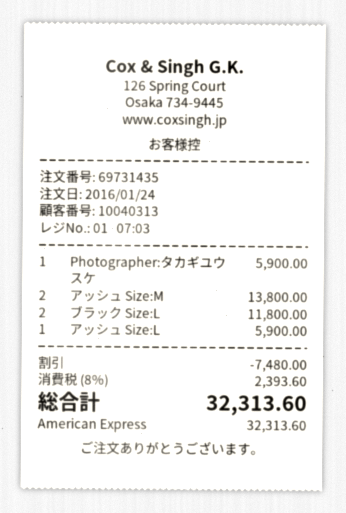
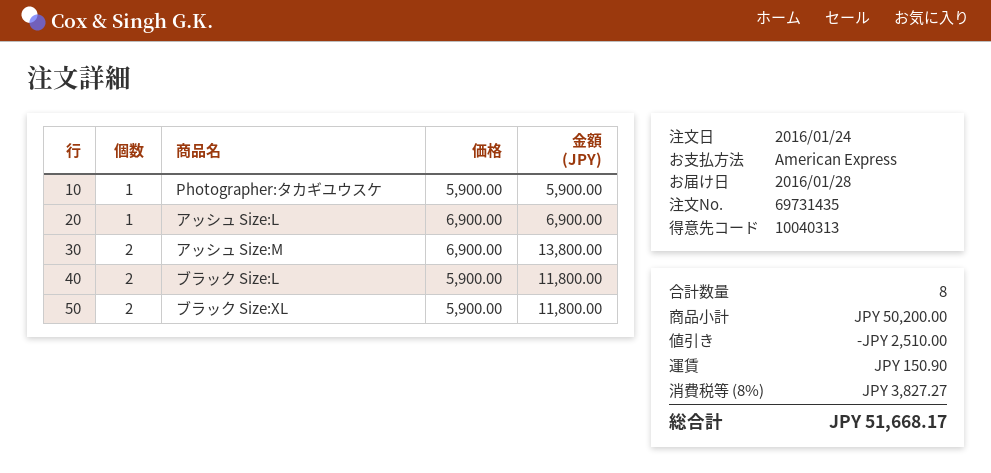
アッシュ Size:L: 1 for 5900.00 -> 1 for 6900.00
ブラック Size:XL: none -> 2 for 11800.00
discount: 7480.00 -> 2510.00
shipping: none -> 150.90
tax: 8% = 2393.60 -> 8% = 3827.27
total: 32313.60 -> 51668.17

